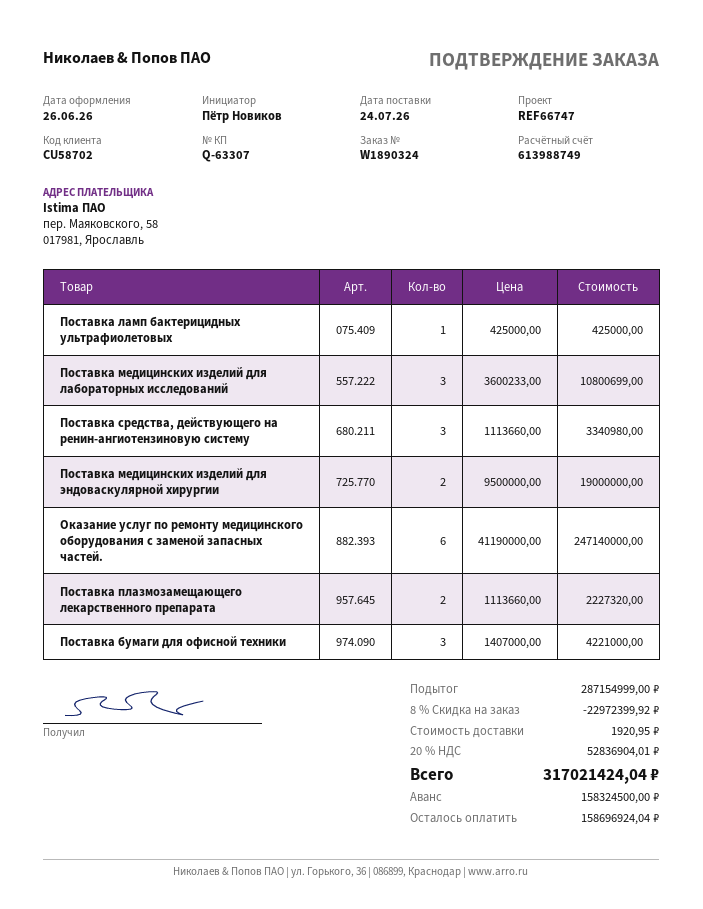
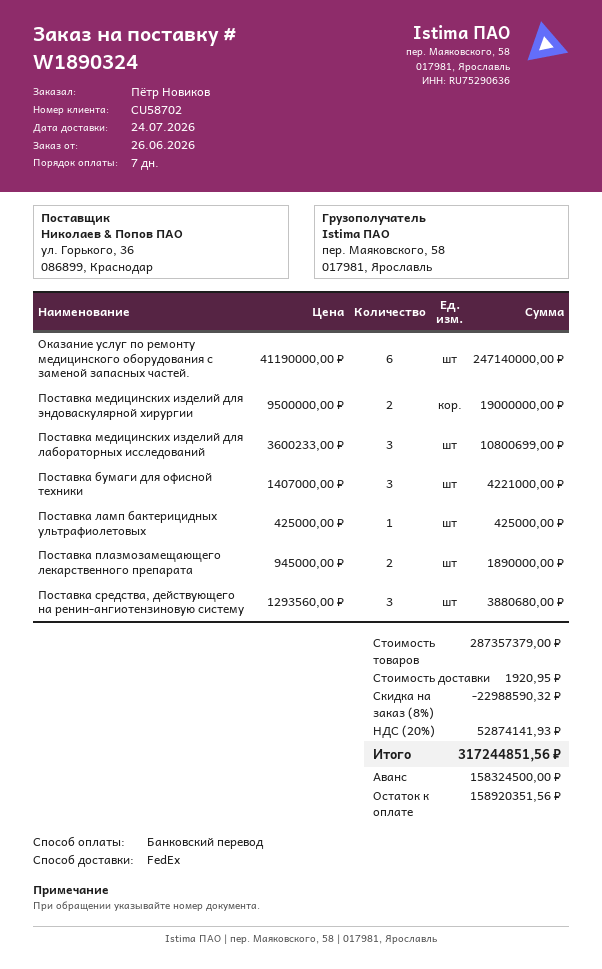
Поставка средства, действующего на ренин-ангиотензиновую систему: 3 x 1113660.00 = 3340980.00 -> 3 x 1293560.00 = 3880680.00
Поставка плазмозамещающего лекарственного препарата: 2 x 1113660.00 = 2227320.00 -> 2 x 945000.00 = 1890000.00
subtotal: 287154999.00 -> 287357379.00
discount: 8% = 22972399.92 -> 8% = 22988590.32
tax: 20% = 52836904.01 -> 20% = 52874141.93
total: 317021424.04 -> 317244851.56
balance: 158696924.04 -> 158920351.56

